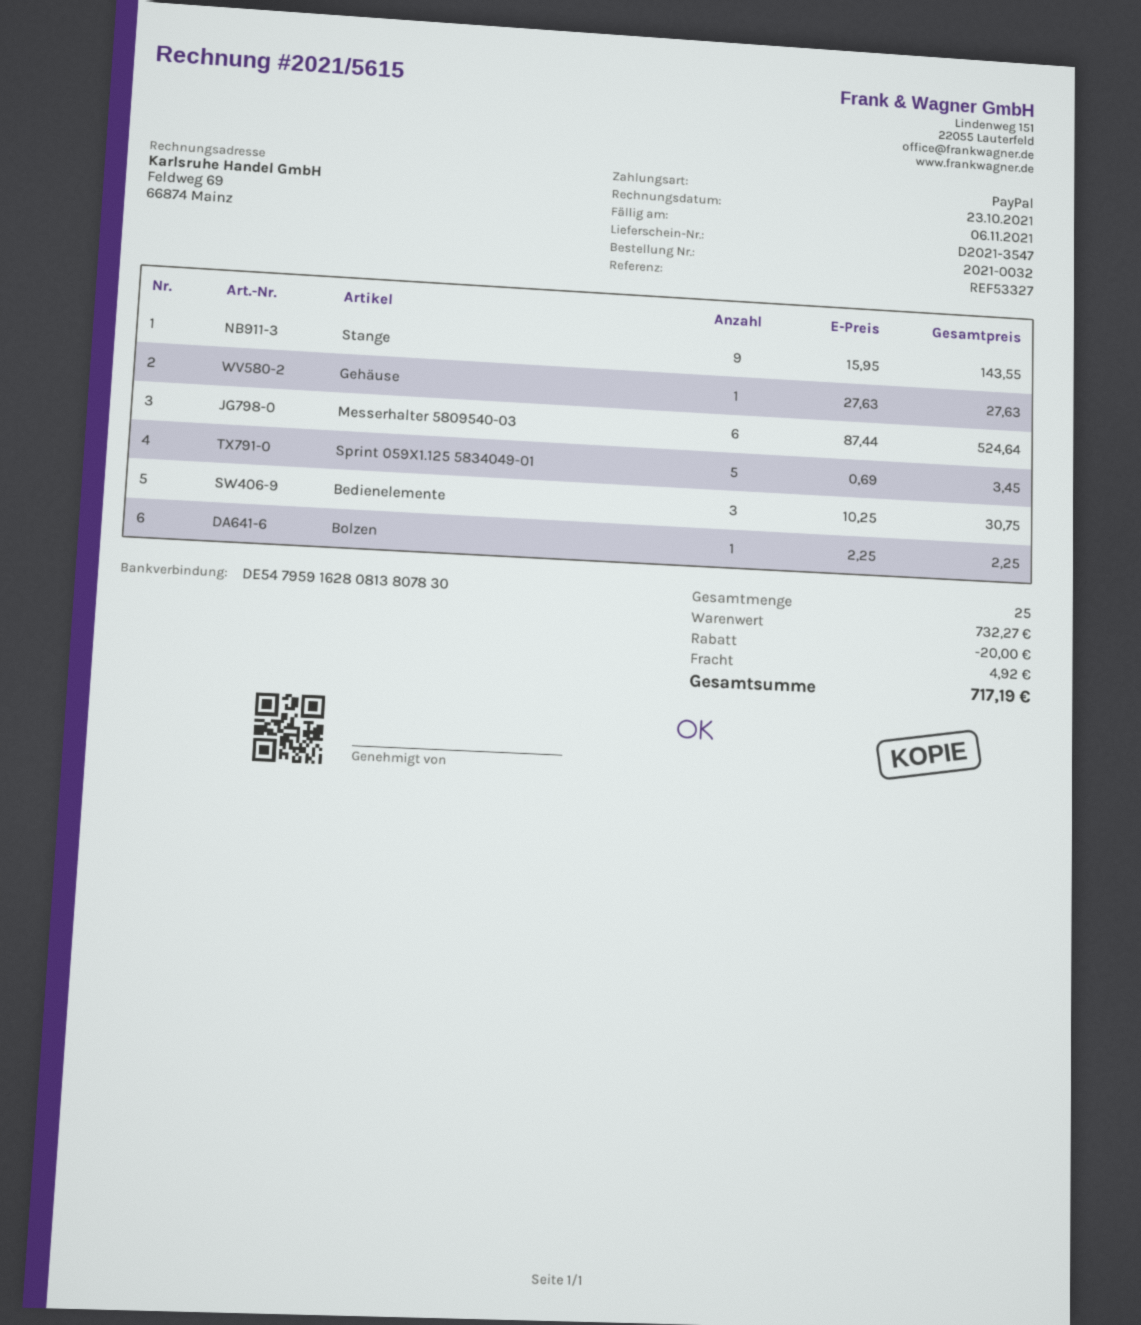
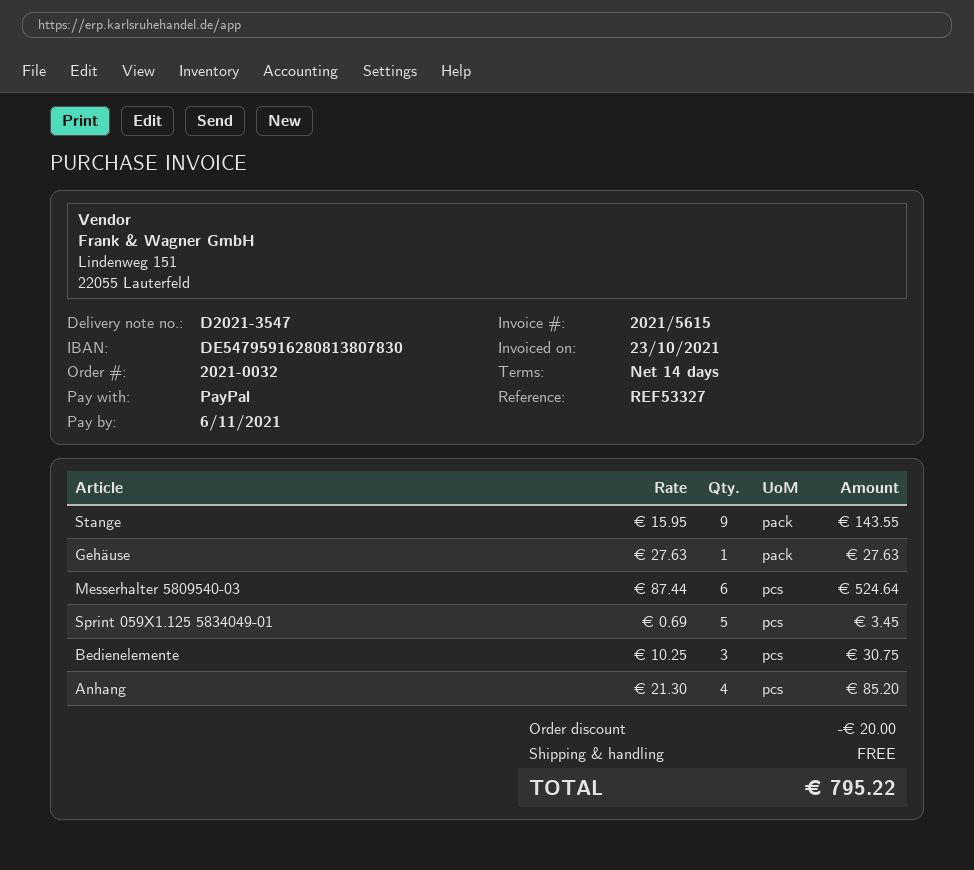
Bolzen: 1 x 2.25 = 2.25 -> none
Anhang: none -> 4 x 21.30 = 85.20
shipping: 4.92 -> 0.00
total: 717.19 -> 795.22

